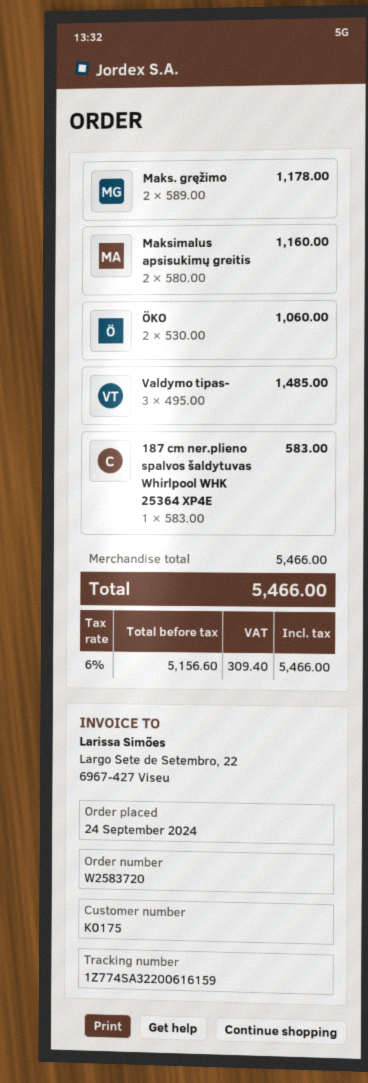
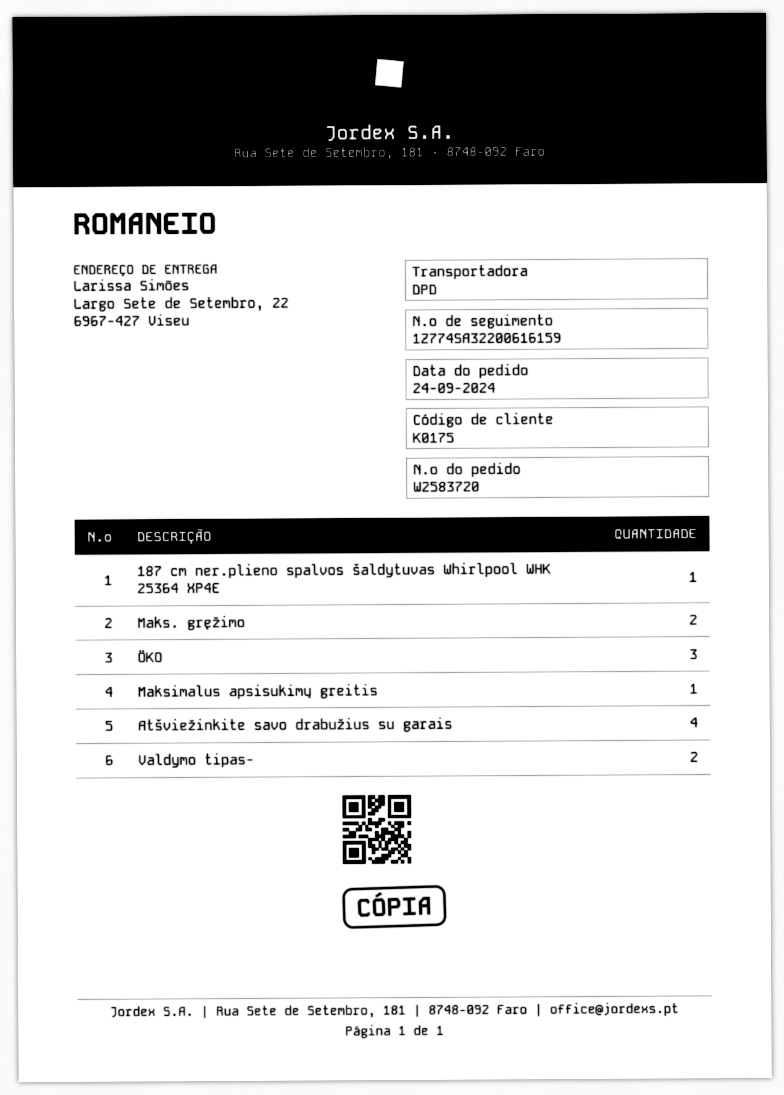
Maksimalus apsisukimų greitis: 2 -> 1
ÖKO: 2 -> 3
Valdymo tipas-: 3 -> 2
Atšviežinkite savo drabužius su garais: none -> 4

